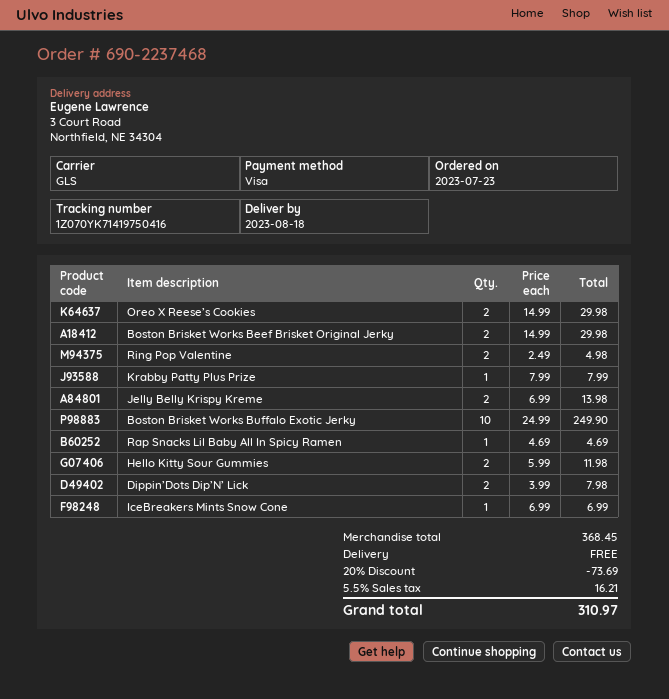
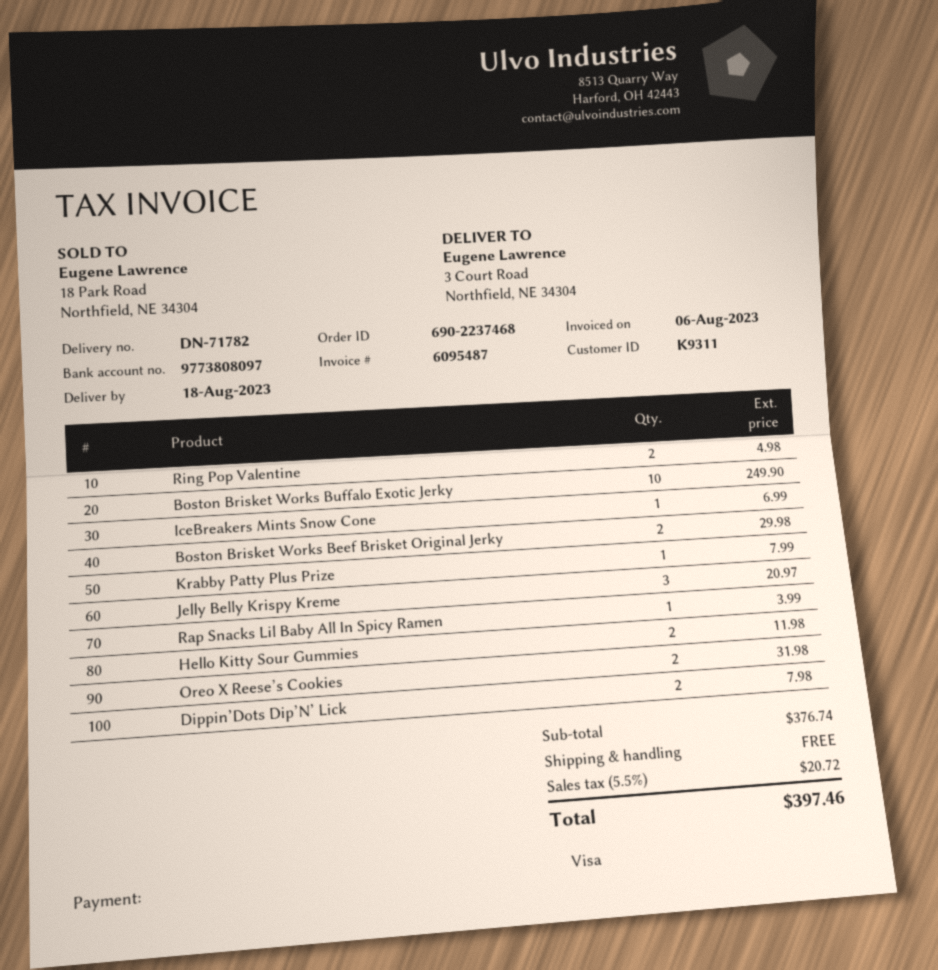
Oreo X Reese’s Cookies: 2 for 29.98 -> 2 for 31.98
Jelly Belly Krispy Kreme: 2 for 13.98 -> 3 for 20.97
Rap Snacks Lil Baby All In Spicy Ramen: 1 for 4.69 -> 1 for 3.99
subtotal: 368.45 -> 376.74
discount: 20% = 73.69 -> none
tax: 5.5% = 16.21 -> 5.5% = 20.72
total: 310.97 -> 397.46

